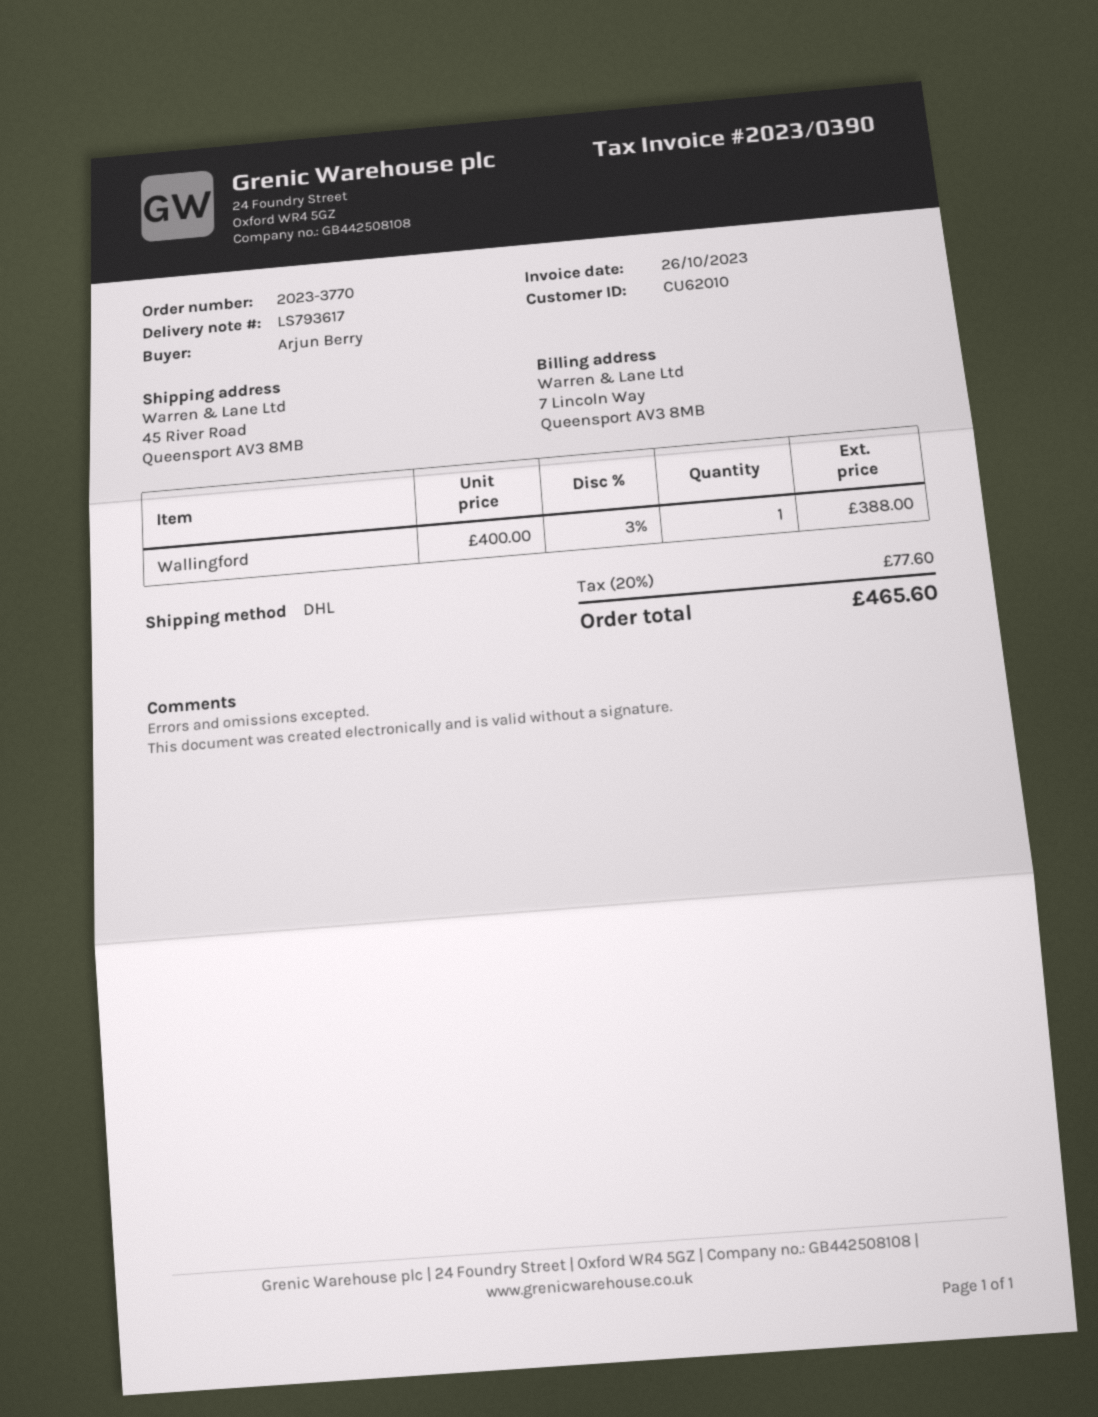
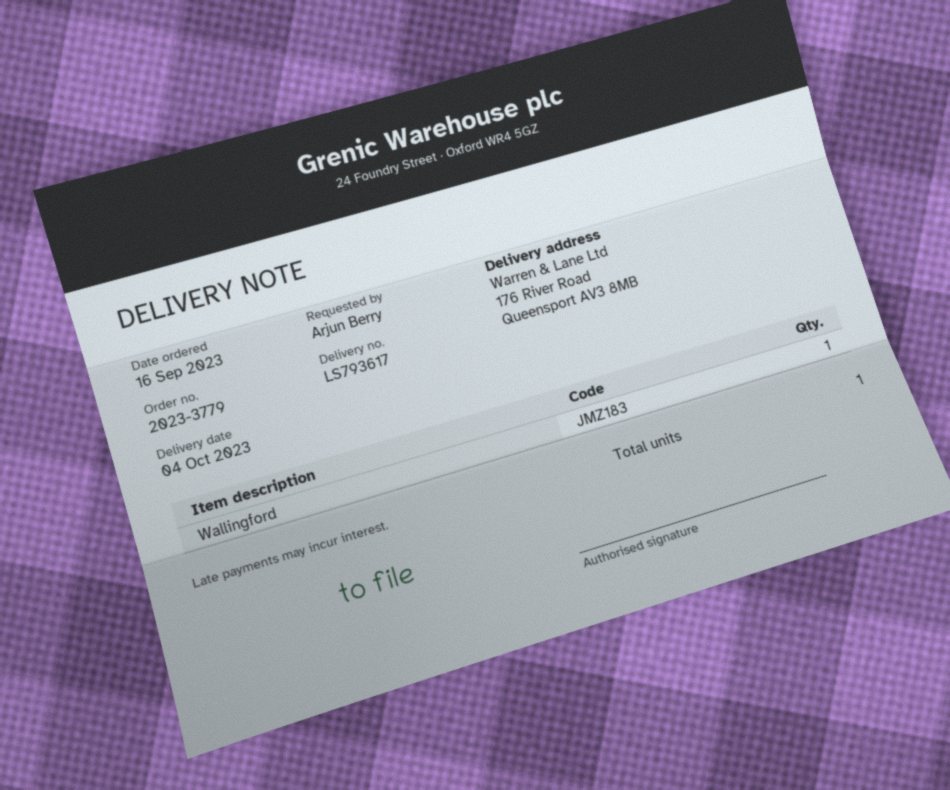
order number: 2023-3770 -> 2023-3779
ship to: 45 River Road, Queensport AV3 8MB -> 176 River Road, Queensport AV3 8MB

